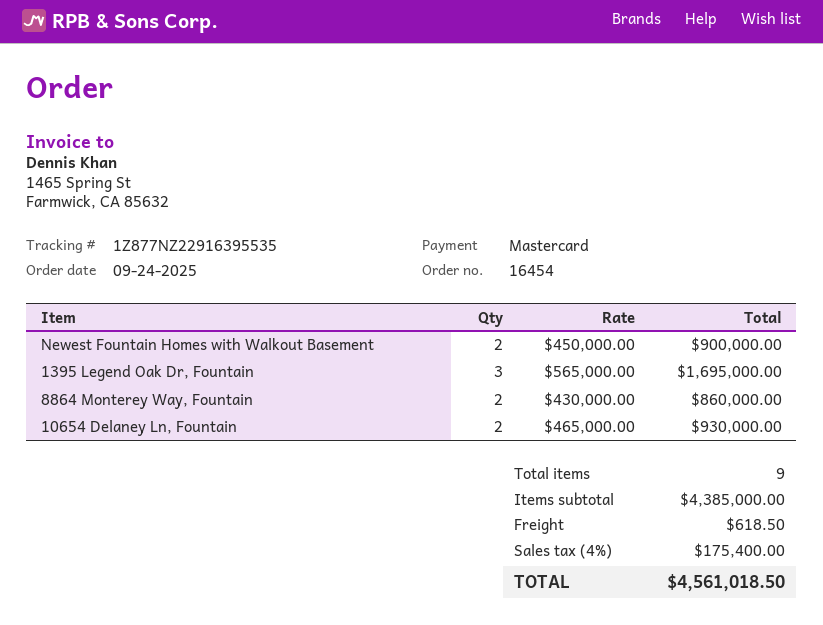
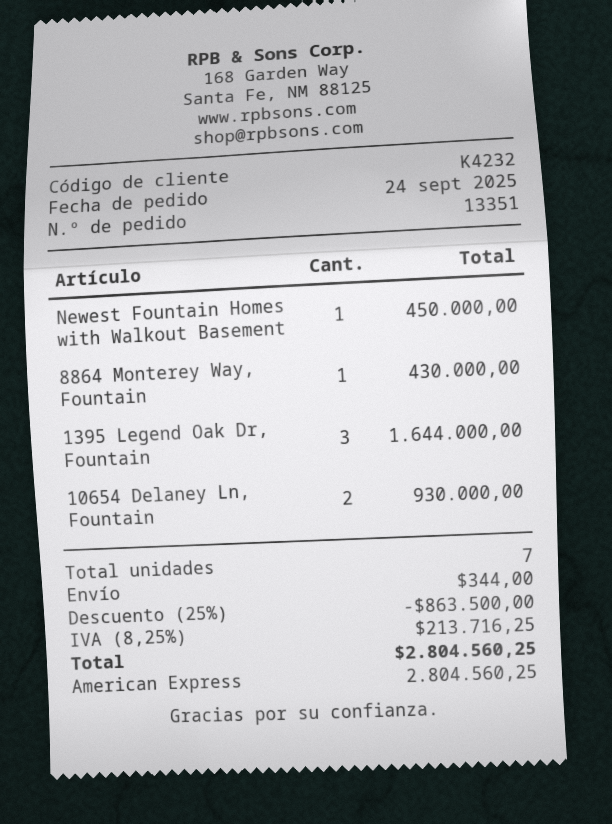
order number: 16454 -> 13351
payment method: Mastercard -> American Express
Newest Fountain Homes with Walkout Basement: 2 for 900000.00 -> 1 for 450000.00
1395 Legend Oak Dr, Fountain: 3 for 1695000.00 -> 3 for 1644000.00
8864 Monterey Way, Fountain: 2 for 860000.00 -> 1 for 430000.00
total quantity: 9 -> 7
discount: none -> 25% = 863500.00
shipping: 618.50 -> 344.00
tax: 4% = 175400.00 -> 8.25% = 213716.25
total: 4561018.50 -> 2804560.25

